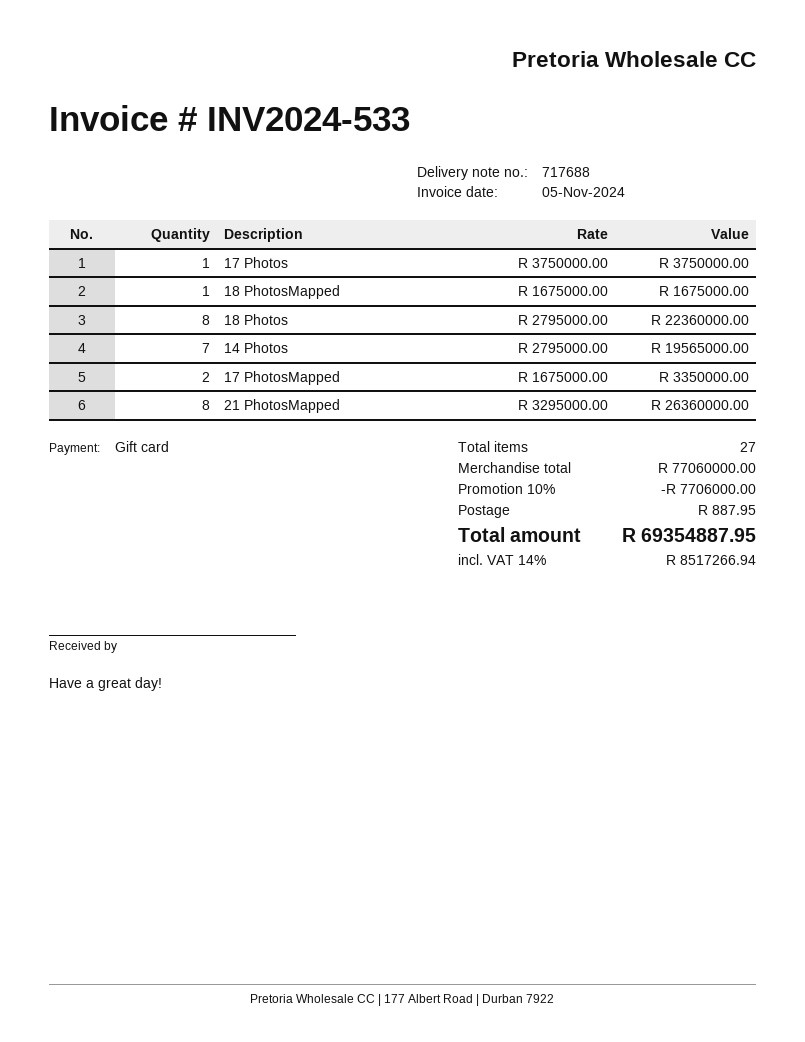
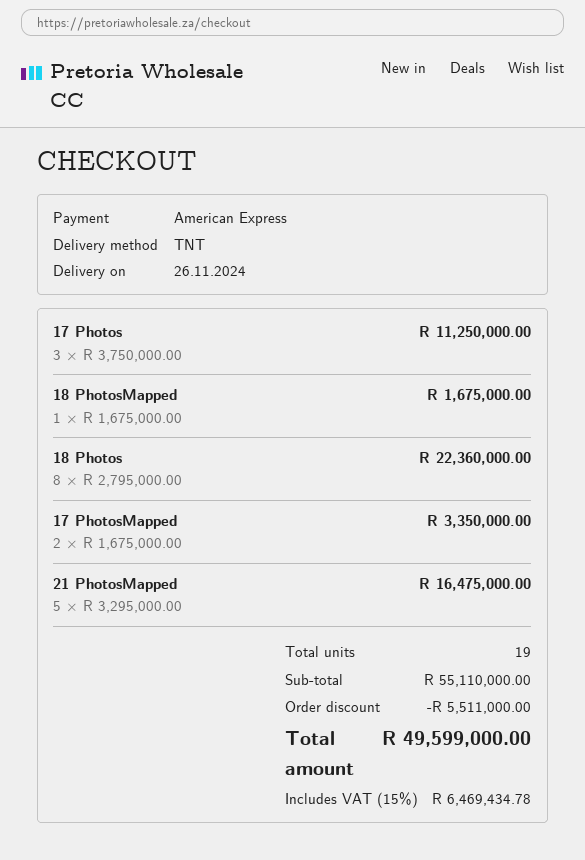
payment method: gift card -> American Express
17 Photos: 1 x 3750000.00 = 3750000.00 -> 3 x 3750000.00 = 11250000.00
14 Photos: 7 x 2795000.00 = 19565000.00 -> none
21 PhotosMapped: 8 x 3295000.00 = 26360000.00 -> 5 x 3295000.00 = 16475000.00
total quantity: 27 -> 19
subtotal: 77060000.00 -> 55110000.00
discount: 7706000.00 -> 5511000.00
shipping: 887.95 -> none
tax: 14% = 8517266.94 -> 15% = 6469434.78
total: 69354887.95 -> 49599000.00

